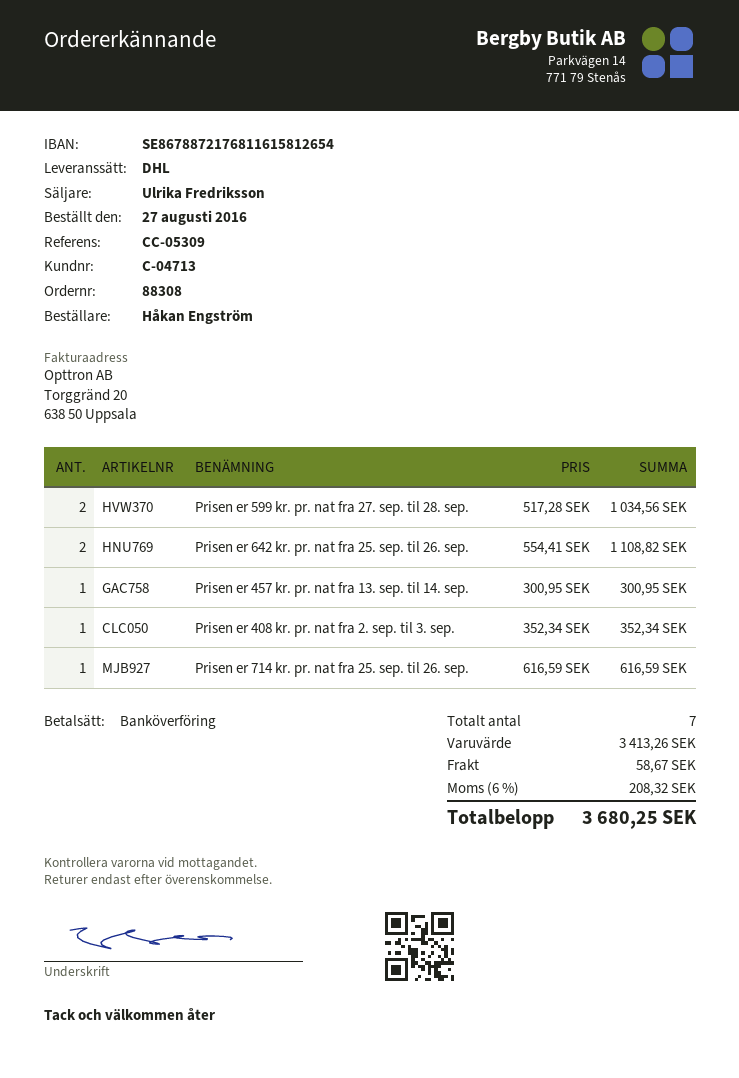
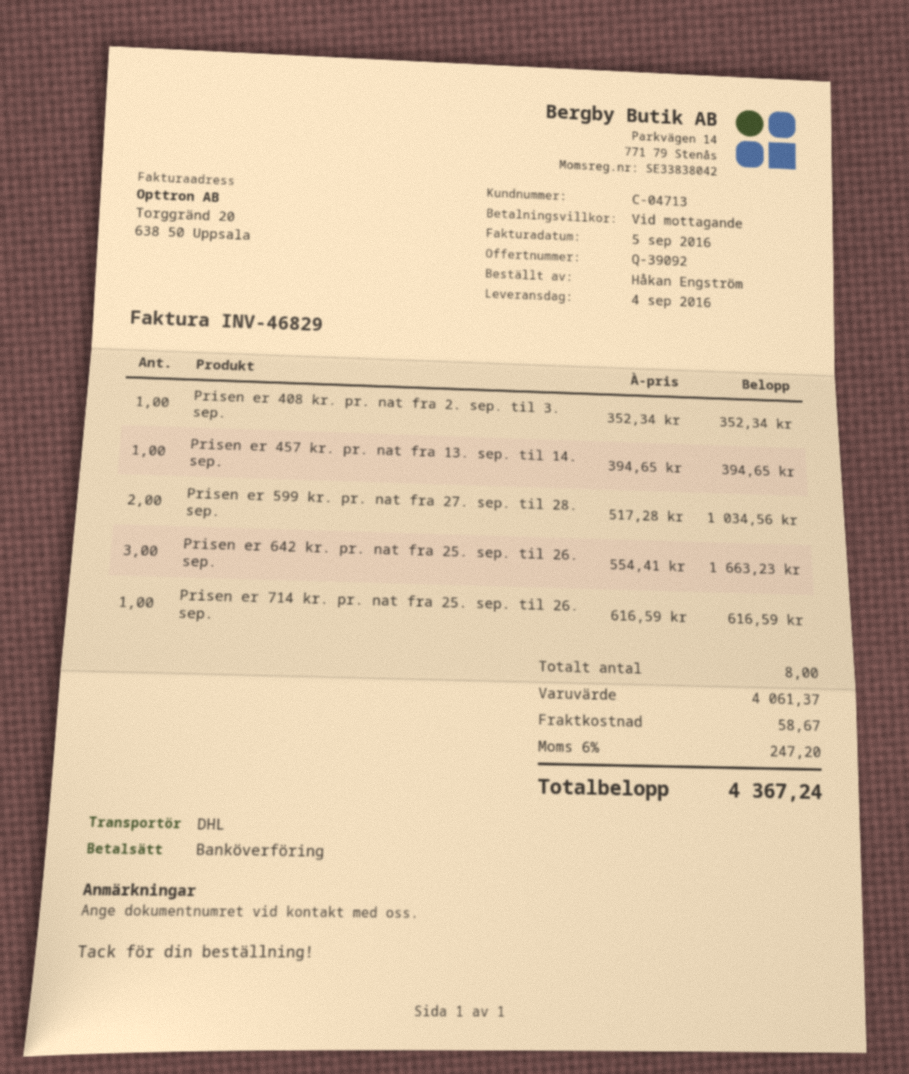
Prisen er 642 kr. pr. nat fra 25. sep. til 26. sep.: 2 x 554.41 = 1108.82 -> 3 x 554.41 = 1663.23
Prisen er 457 kr. pr. nat fra 13. sep. til 14. sep.: 1 x 300.95 = 300.95 -> 1 x 394.65 = 394.65
total quantity: 7 -> 8
subtotal: 3413.26 -> 4061.37
tax: 6% = 208.32 -> 6% = 247.20
total: 3680.25 -> 4367.24

